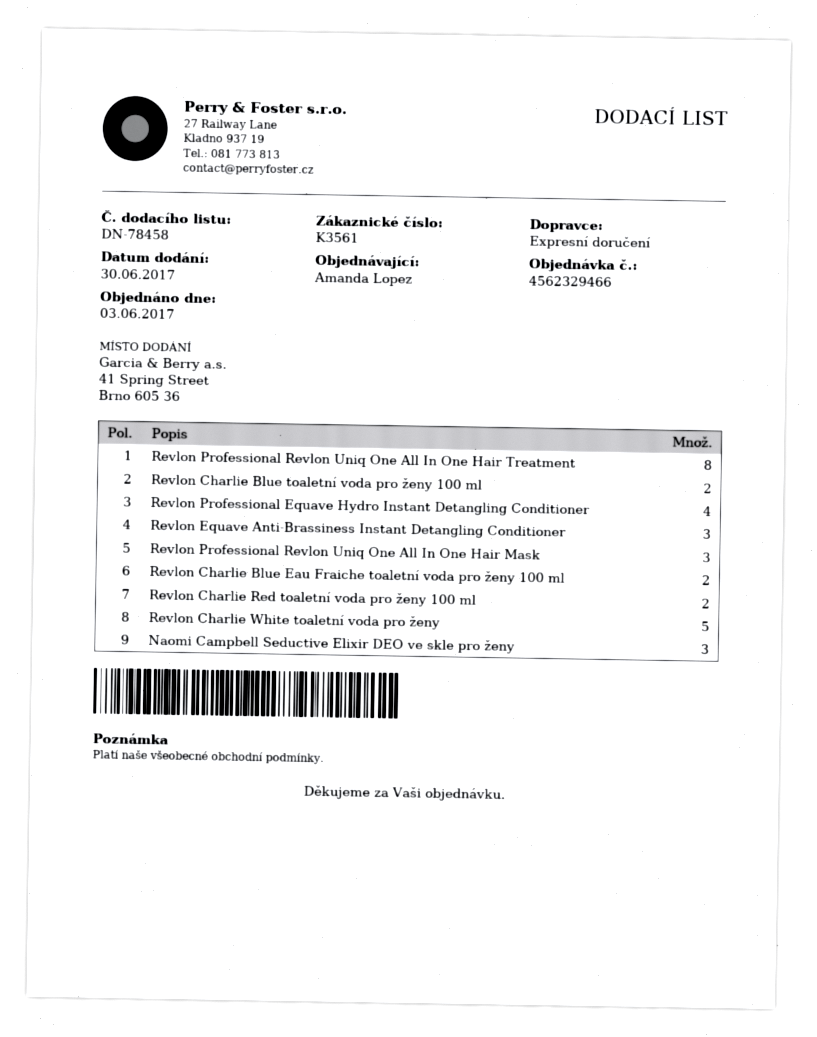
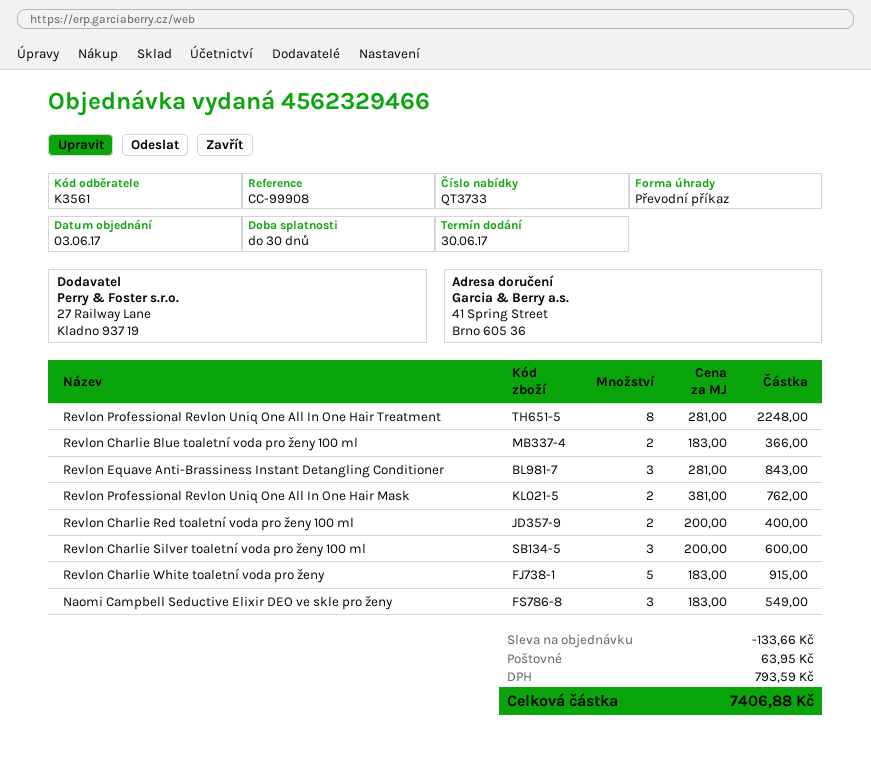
Revlon Professional Equave Hydro Instant Detangling Conditioner: 4 -> none
Revlon Professional Revlon Uniq One All In One Hair Mask: 3 -> 2
Revlon Charlie Blue Eau Fraiche toaletní voda pro ženy 100 ml: 2 -> none
Revlon Charlie Silver toaletní voda pro ženy 100 ml: none -> 3

